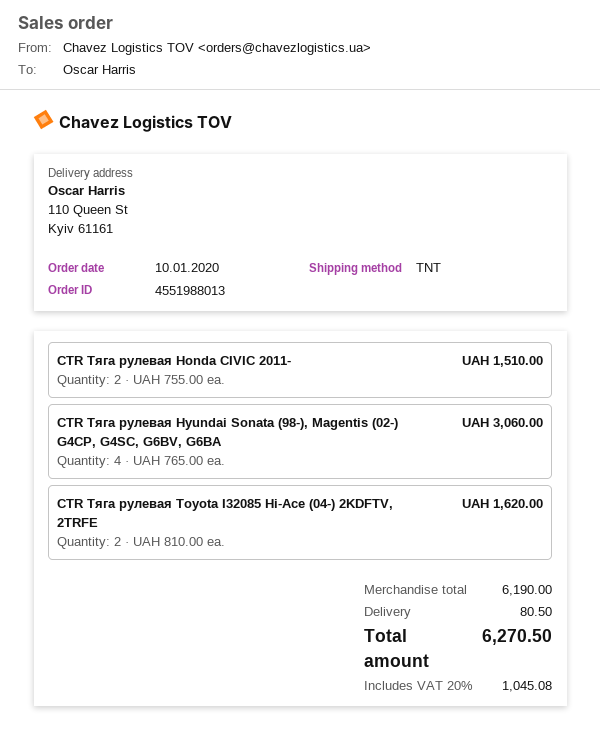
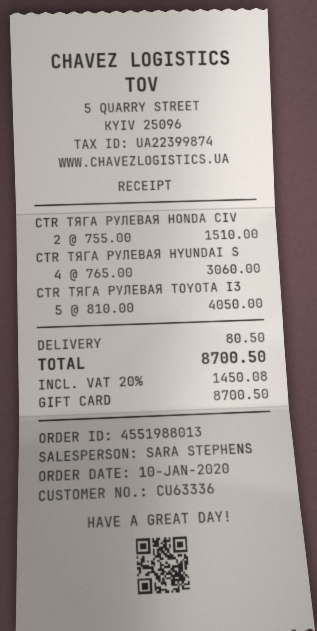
CTR Тяга рулевая Toyota I32085 Hi-Ace (04-) 2KDFTV, 2TRFE: 2 x 810.00 = 1620.00 -> 5 x 810.00 = 4050.00
tax: 20% = 1045.08 -> 20% = 1450.08
total: 6270.50 -> 8700.50

